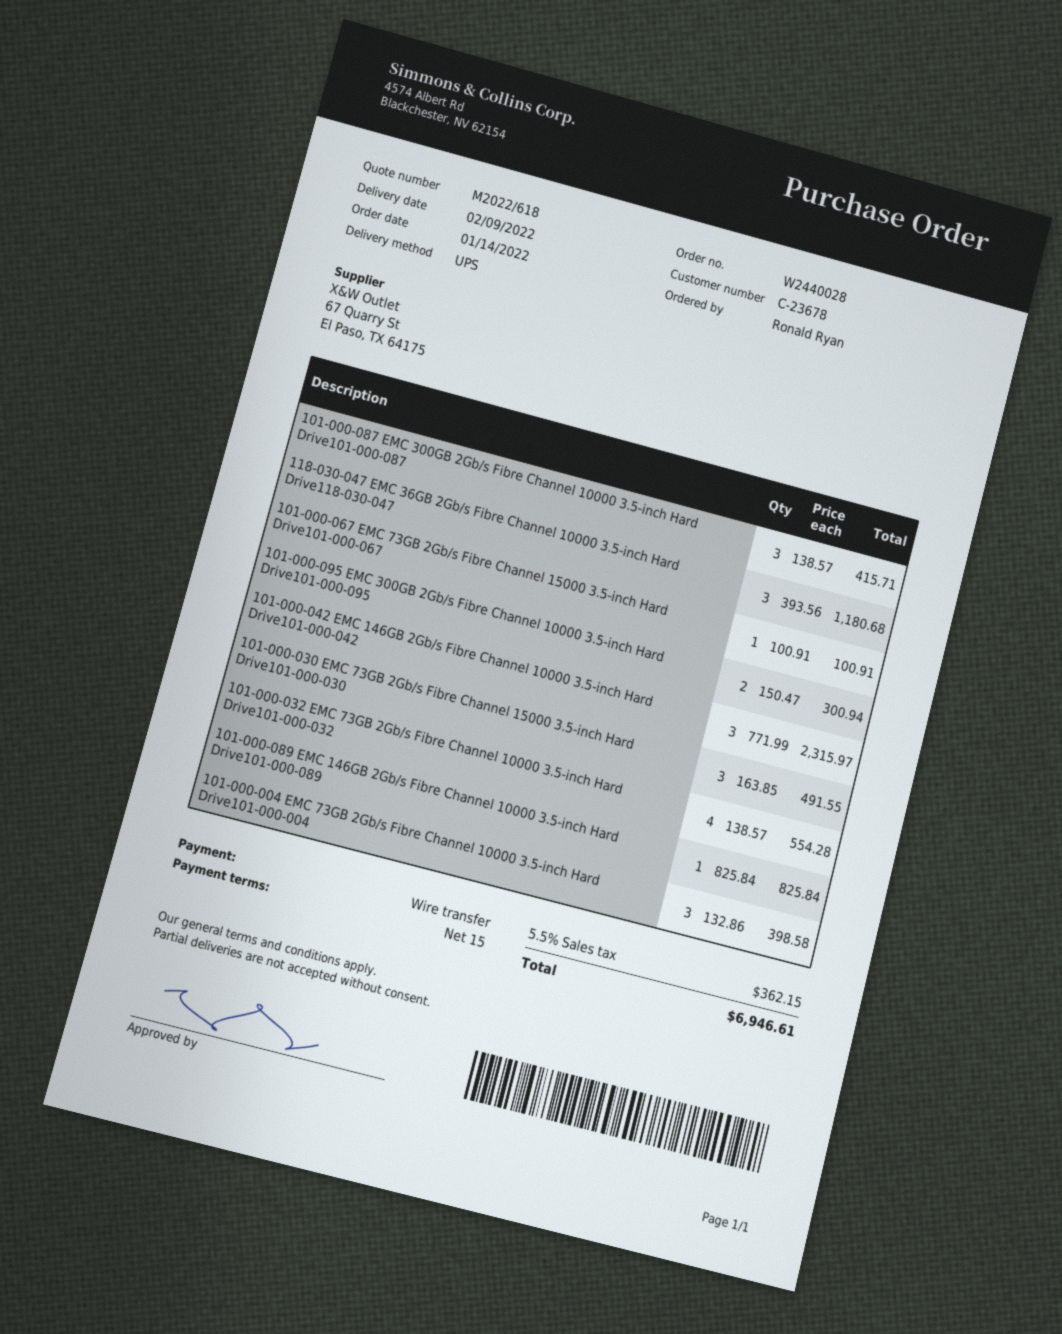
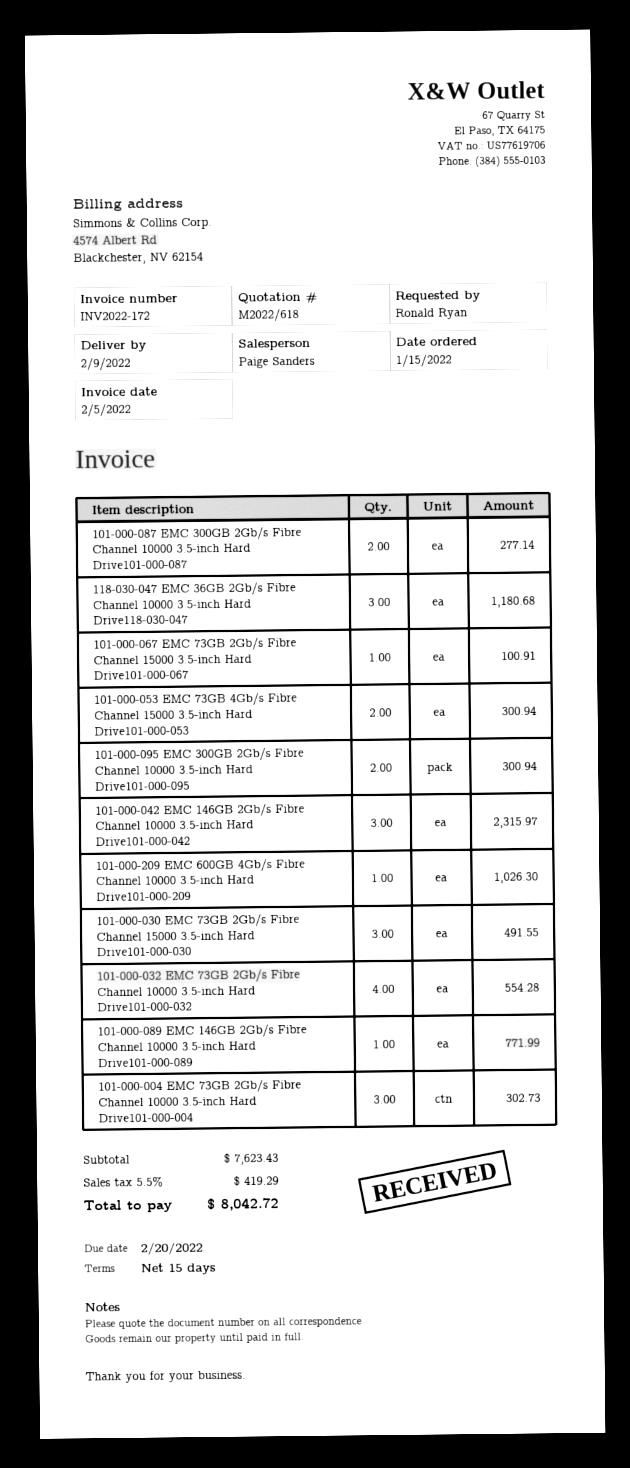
order date: 2022-01-14 -> 2022-01-15
101-000-087 EMC 300GB 2Gb/s Fibre Channel 10000 3.5-inch Hard Drive101-000-087: 3 for 415.71 -> 2 for 277.14
101-000-089 EMC 146GB 2Gb/s Fibre Channel 10000 3.5-inch Hard Drive101-000-089: 1 for 825.84 -> 1 for 771.99
101-000-004 EMC 73GB 2Gb/s Fibre Channel 10000 3.5-inch Hard Drive101-000-004: 3 for 398.58 -> 3 for 302.73
101-000-053 EMC 73GB 4Gb/s Fibre Channel 15000 3.5-inch Hard Drive101-000-053: none -> 2 for 300.94
101-000-209 EMC 600GB 4Gb/s Fibre Channel 10000 3.5-inch Hard Drive101-000-209: none -> 1 for 1026.30
tax: 5.5% = 362.15 -> 5.5% = 419.29
total: 6946.61 -> 8042.72

